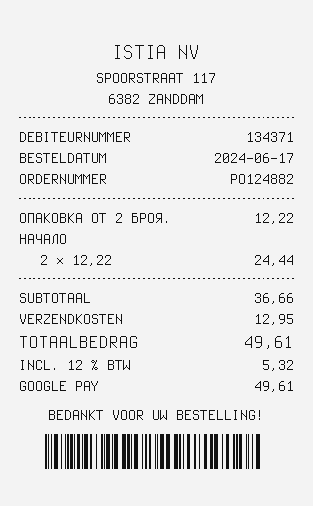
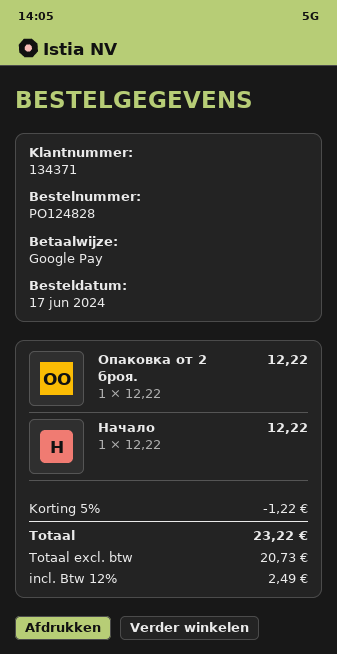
order number: PO124882 -> PO124828
НАЧАЛО: 2 x 12.22 = 24.44 -> 1 x 12.22 = 12.22
discount: none -> 5% = 1.22
shipping: 12.95 -> none
tax: 12% = 5.32 -> 12% = 2.49
total: 49.61 -> 23.22

